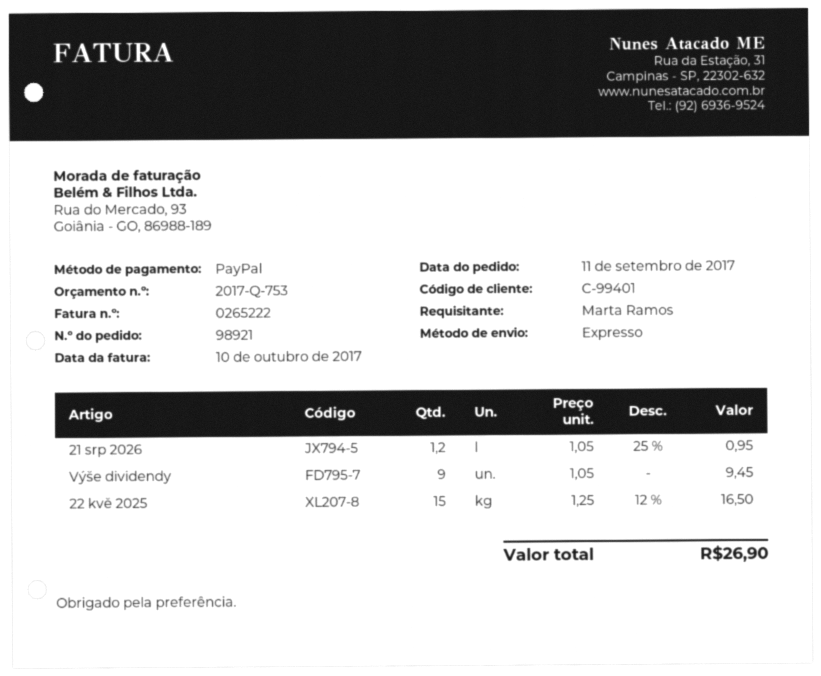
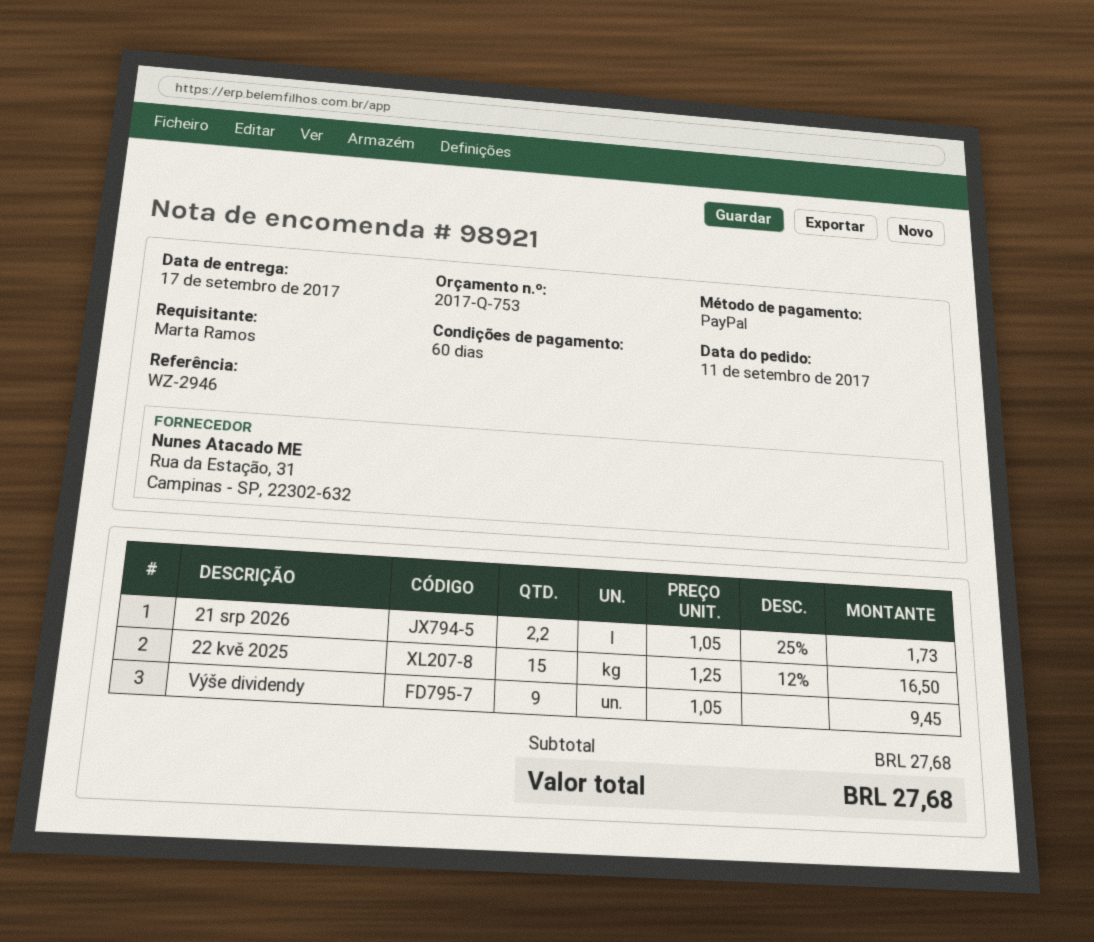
21 srp 2026: 1.2 x 1.05 - 25% = 0.95 -> 2.2 x 1.05 - 25% = 1.73
total: 26.90 -> 27.68

